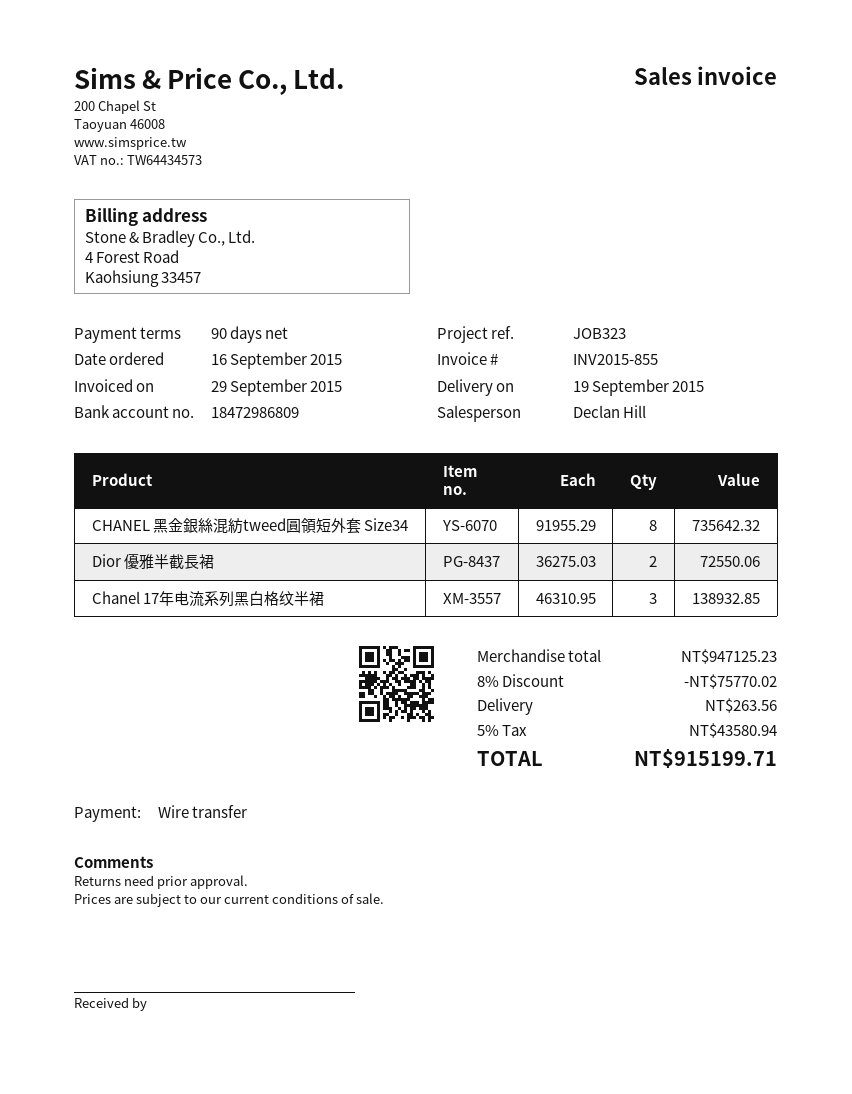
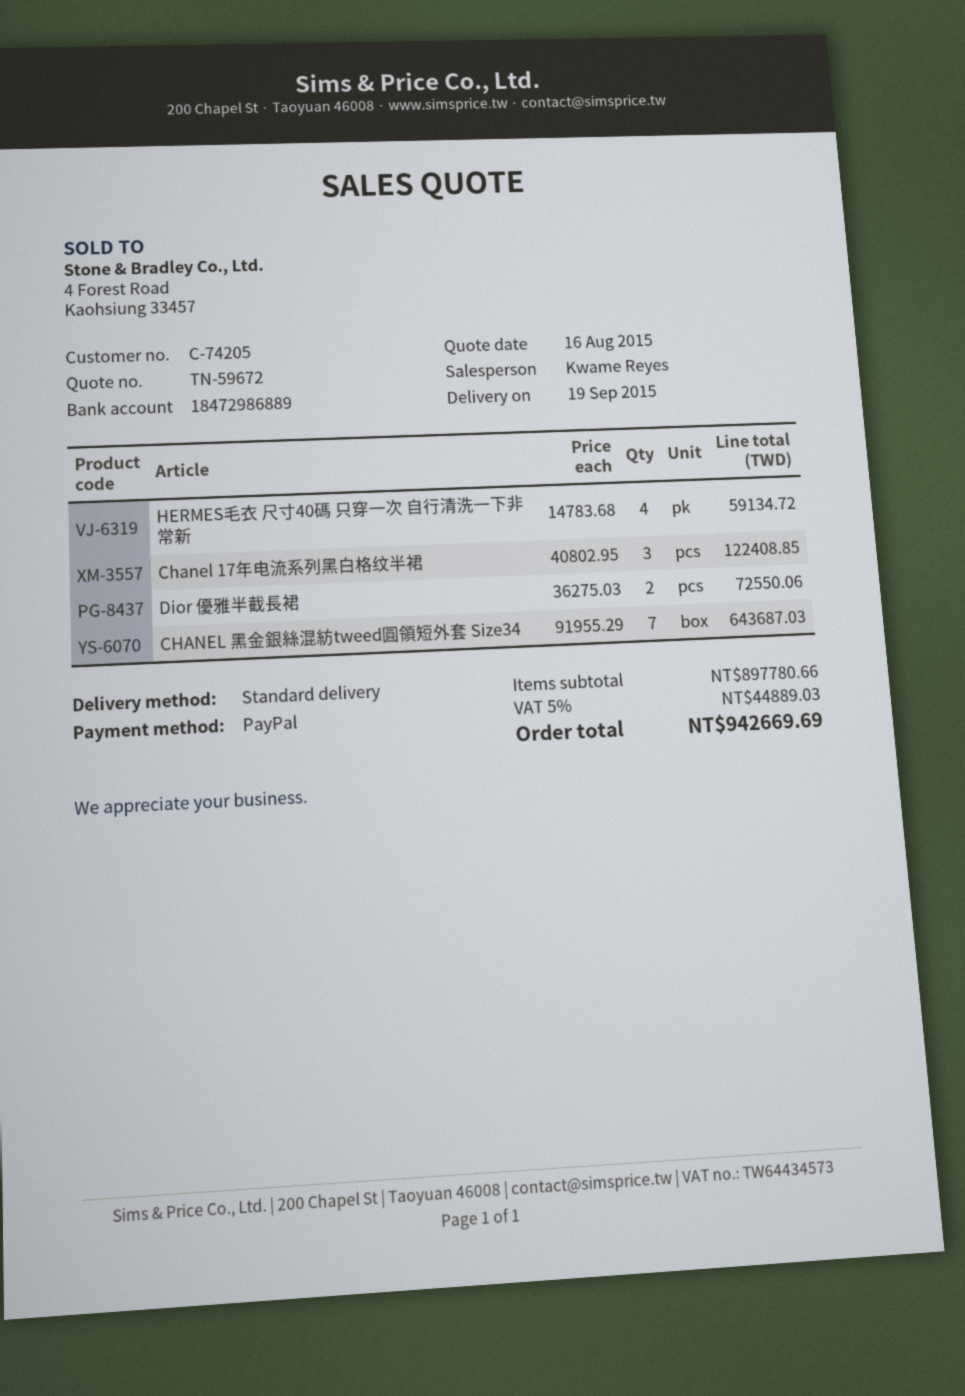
sales rep: Declan Hill -> Kwame Reyes
payment method: bank transfer -> PayPal
bank account: 18472986809 -> 18472986889
CHANEL 黑金銀絲混紡tweed圓領短外套 Size34: 8 x 91955.29 = 735642.32 -> 7 x 91955.29 = 643687.03
Chanel 17年电流系列黑白格纹半裙: 3 x 46310.95 = 138932.85 -> 3 x 40802.95 = 122408.85
HERMES毛衣 尺寸40碼 只穿一次 自行清洗一下非常新: none -> 4 x 14783.68 = 59134.72
subtotal: 947125.23 -> 897780.66
discount: 8% = 75770.02 -> none
shipping: 263.56 -> none
tax: 5% = 43580.94 -> 5% = 44889.03
total: 915199.71 -> 942669.69

